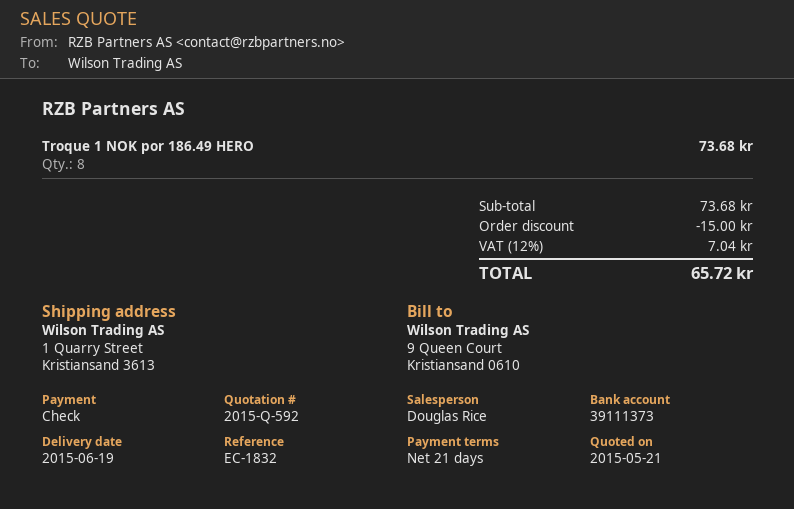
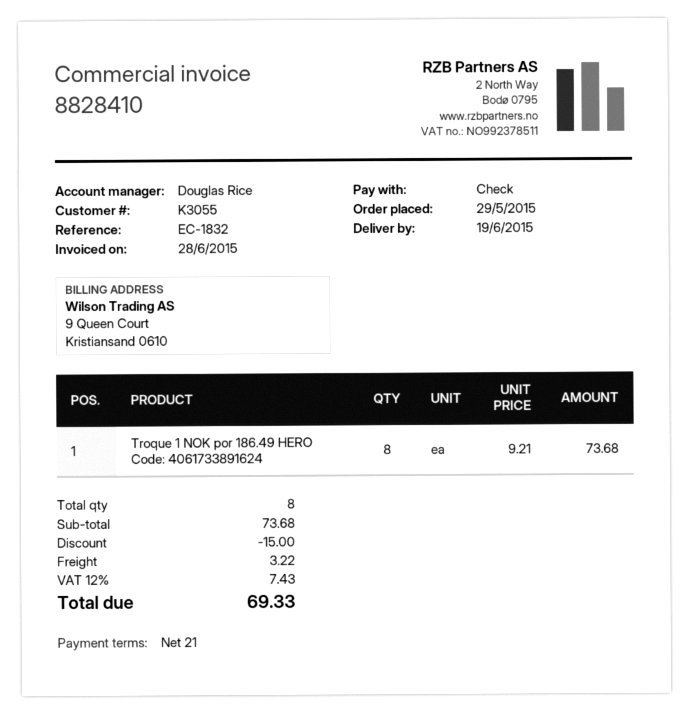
shipping: none -> 3.22
tax: 12% = 7.04 -> 12% = 7.43
total: 65.72 -> 69.33

